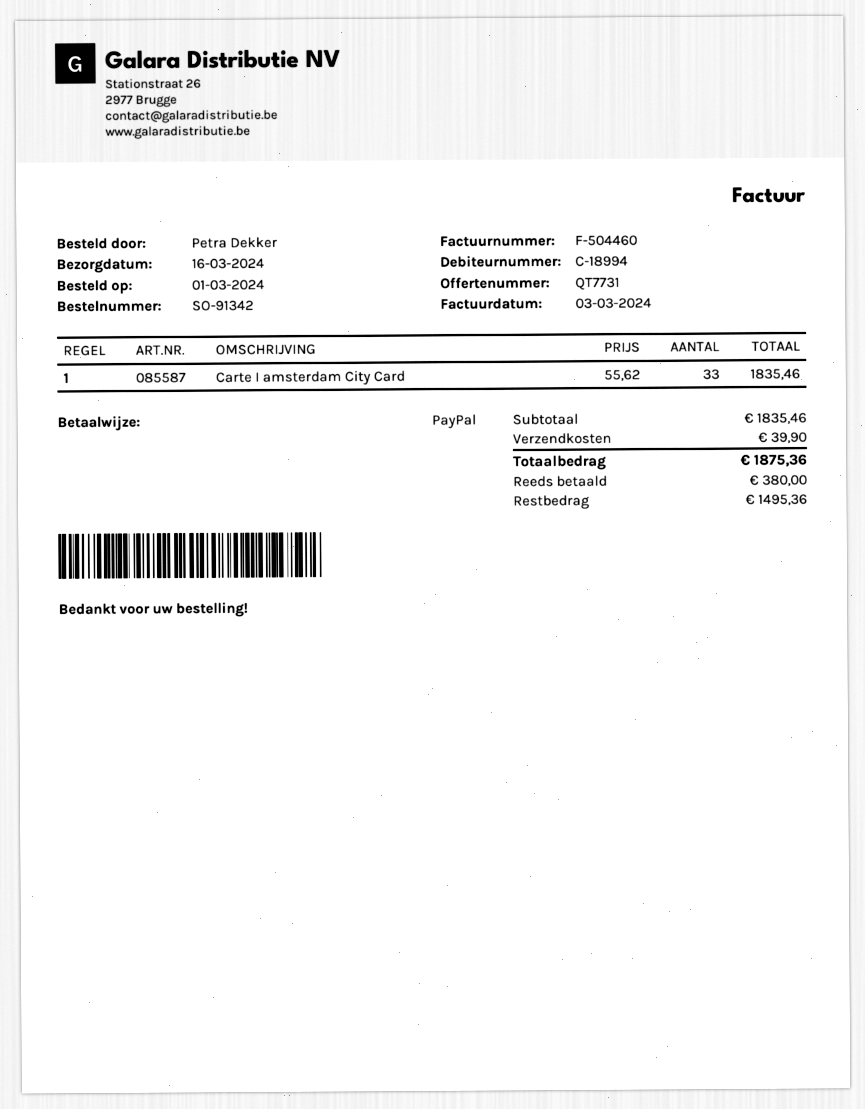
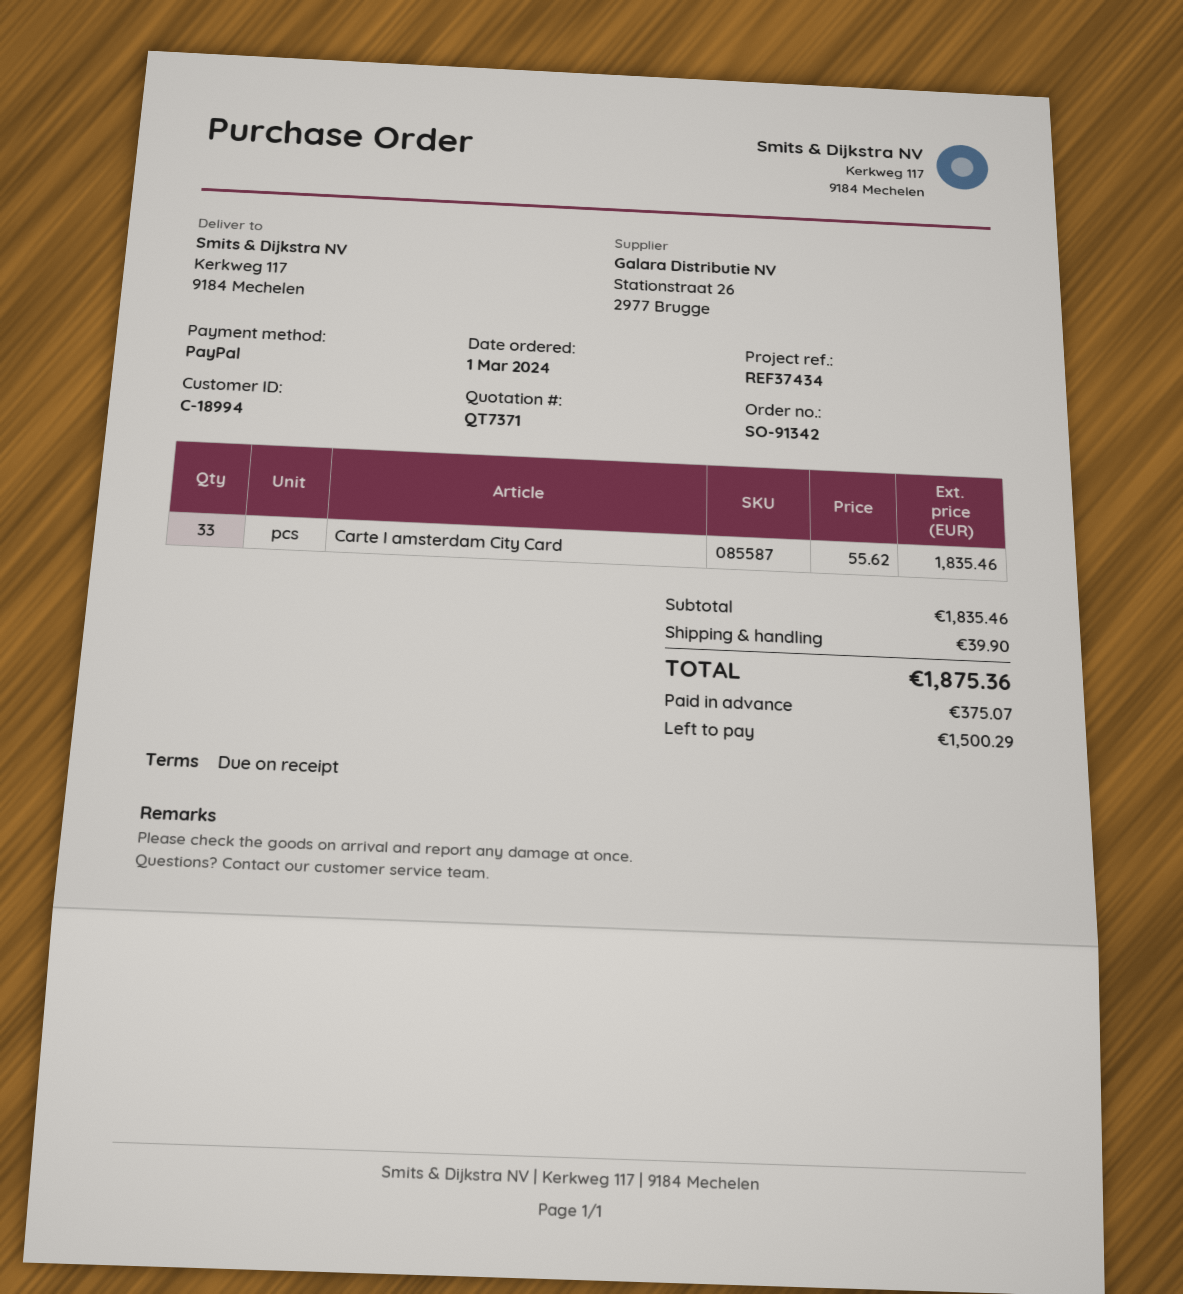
quote number: QT7731 -> QT7371
deposit: 380.00 -> 375.07
balance: 1495.36 -> 1500.29

